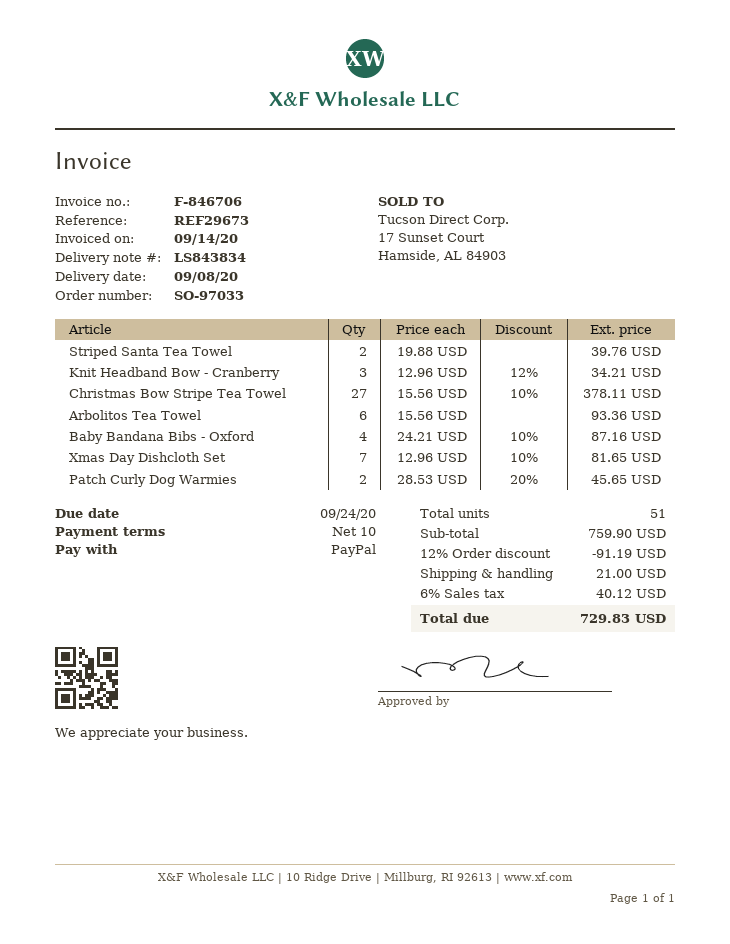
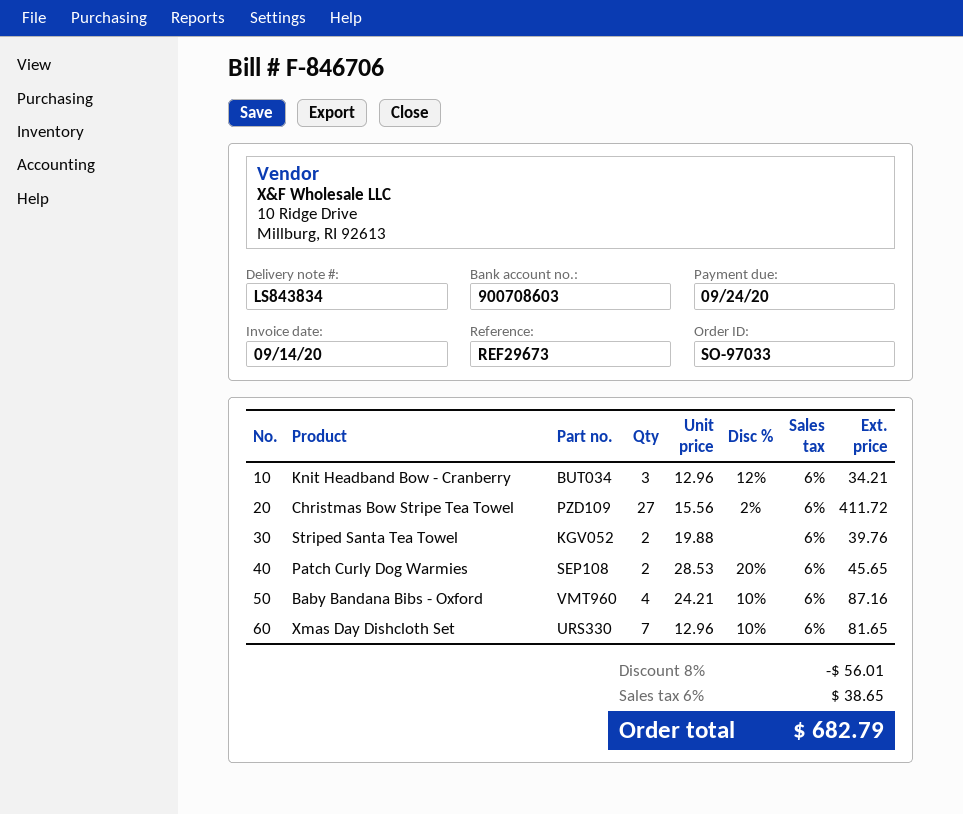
Christmas Bow Stripe Tea Towel: 27 x 15.56 - 10% = 378.11 -> 27 x 15.56 - 2% = 411.72
Arbolitos Tea Towel: 6 x 15.56 = 93.36 -> none
discount: 12% = 91.19 -> 8% = 56.01
shipping: 21.00 -> none
tax: 6% = 40.12 -> 6% = 38.65
total: 729.83 -> 682.79

